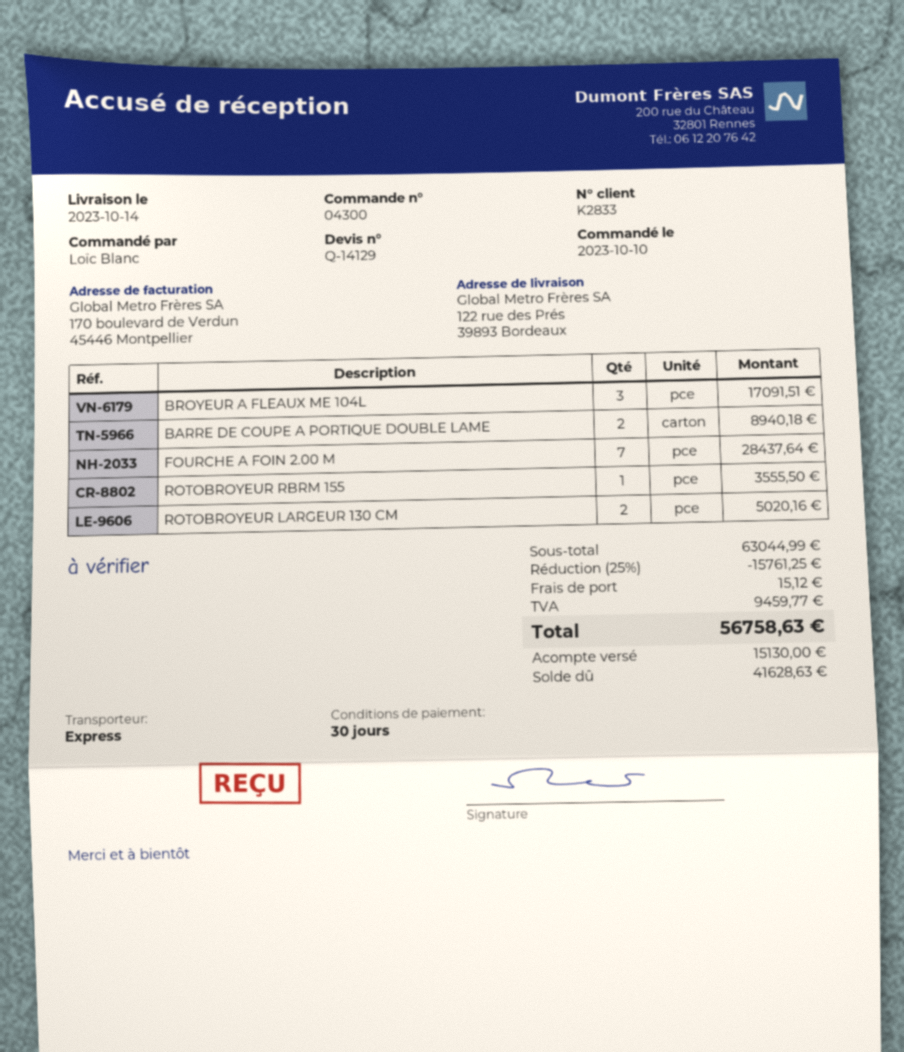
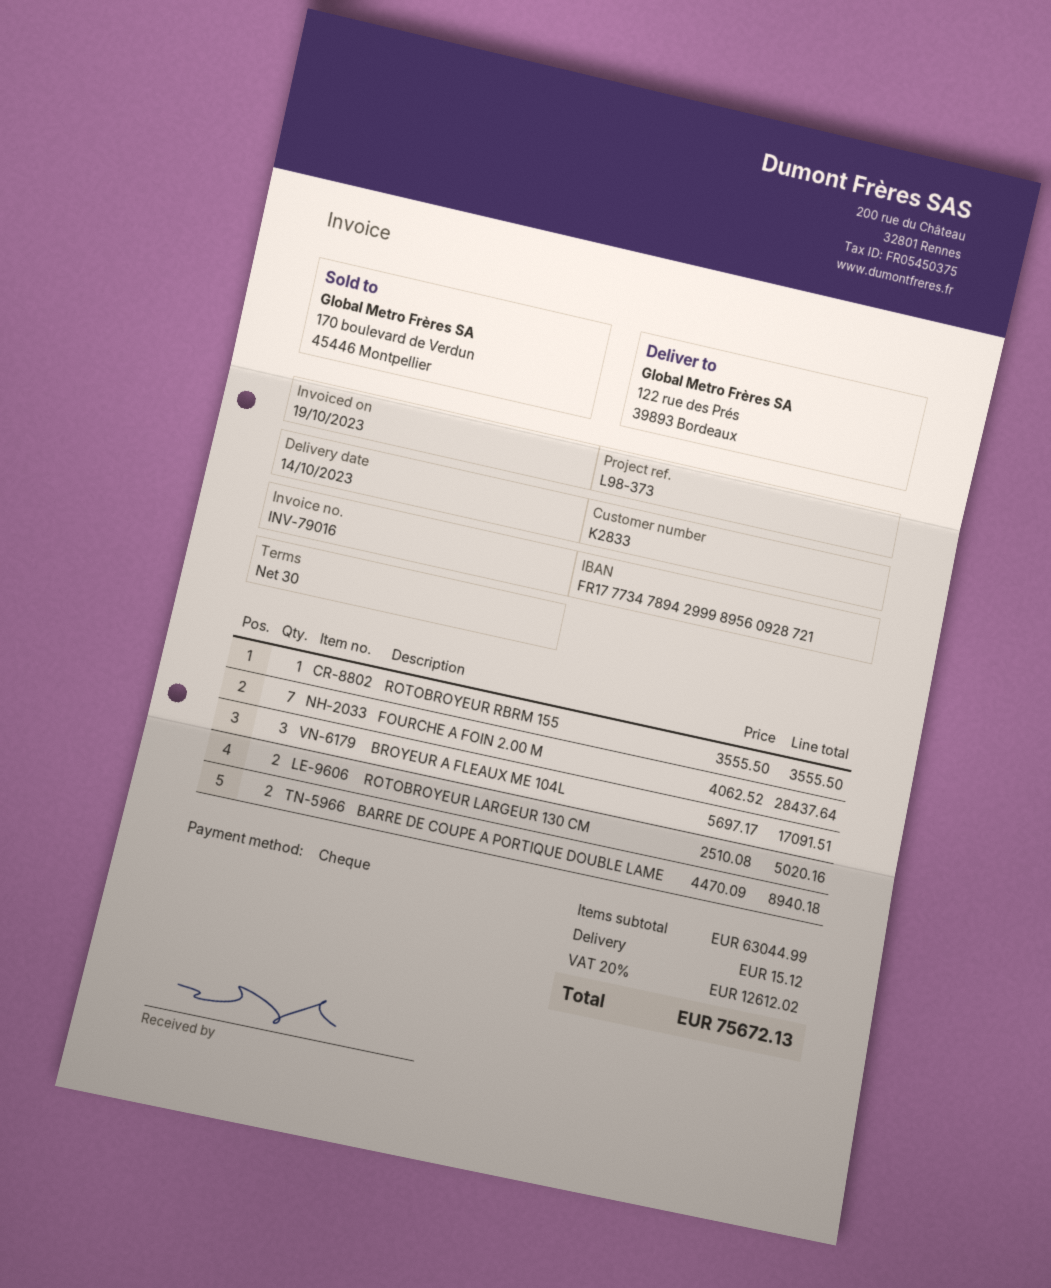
discount: 25% = 15761.25 -> none
tax: 9459.77 -> 12612.02
total: 56758.63 -> 75672.13

